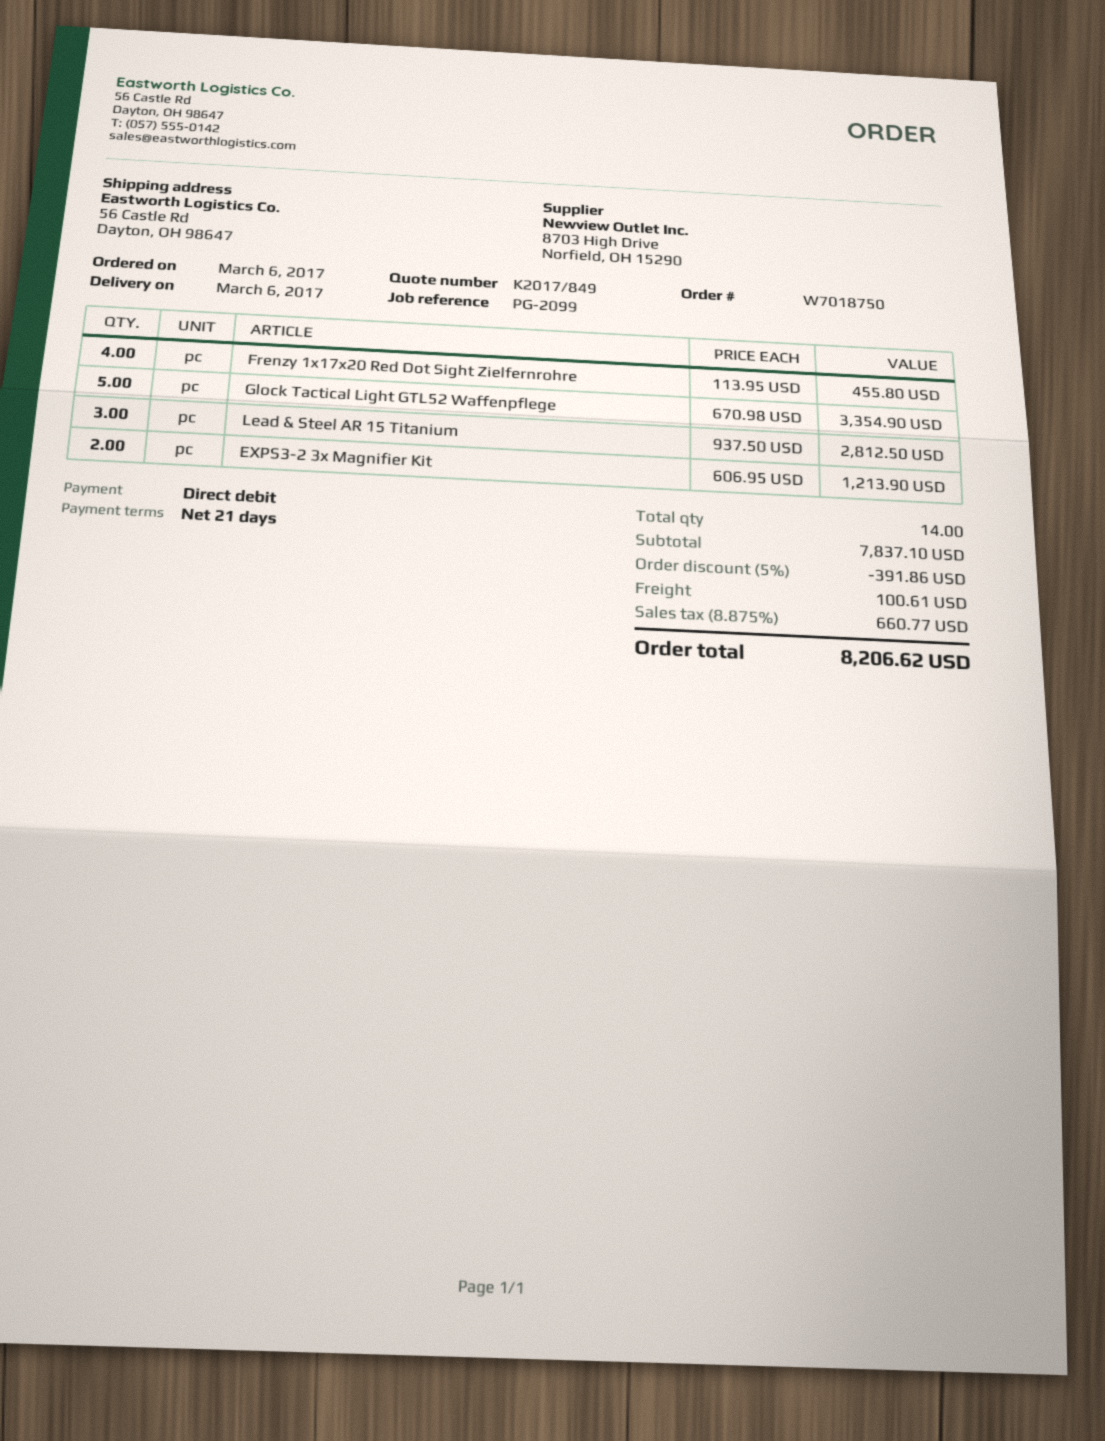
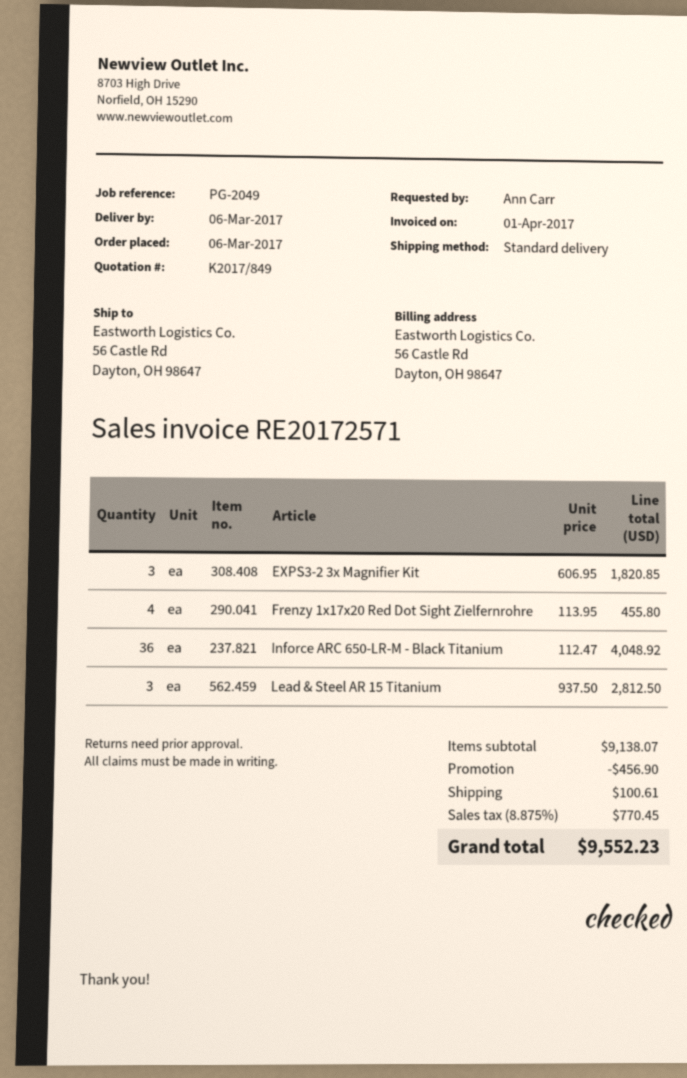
reference: PG-2099 -> PG-2049
Glock Tactical Light GTL52 Waffenpflege: 5 x 670.98 = 3354.90 -> none
EXPS3-2 3x Magnifier Kit: 2 x 606.95 = 1213.90 -> 3 x 606.95 = 1820.85
Inforce ARC 650-LR-M - Black Titanium: none -> 36 x 112.47 = 4048.92
subtotal: 7837.10 -> 9138.07
discount: 391.86 -> 456.90
tax: 8.875% = 660.77 -> 8.875% = 770.45
total: 8206.62 -> 9552.23

